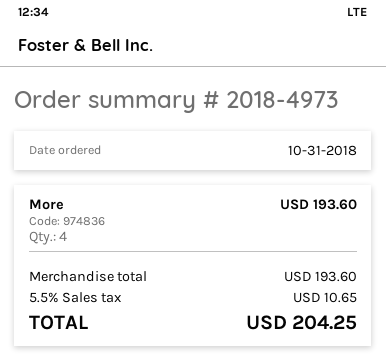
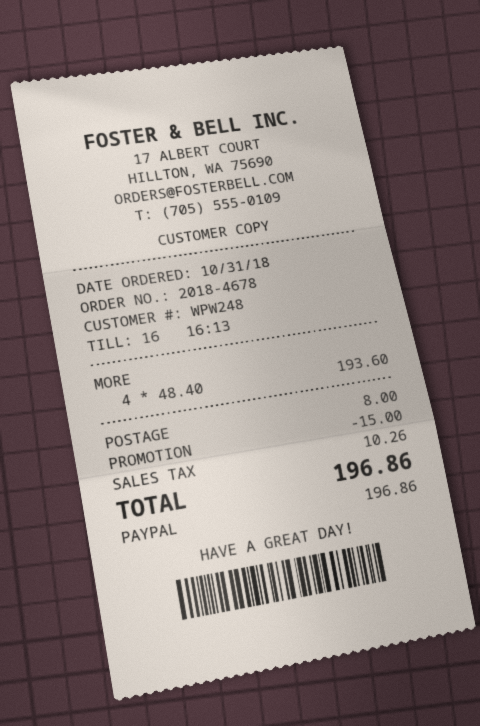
order number: 2018-4973 -> 2018-4678
discount: none -> 15.00
shipping: none -> 8.00
tax: 10.65 -> 10.26
total: 204.25 -> 196.86

